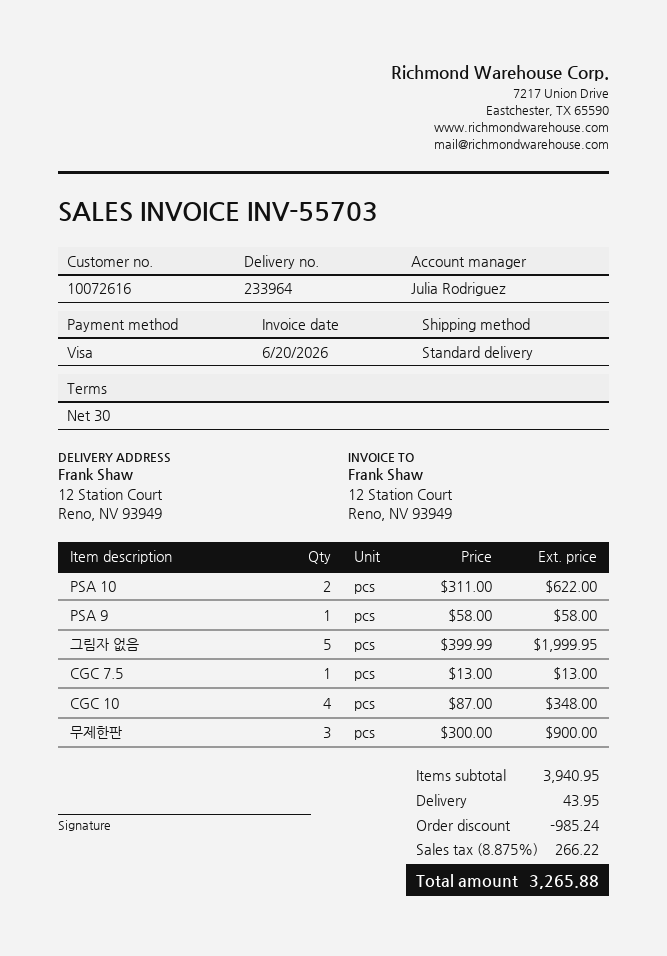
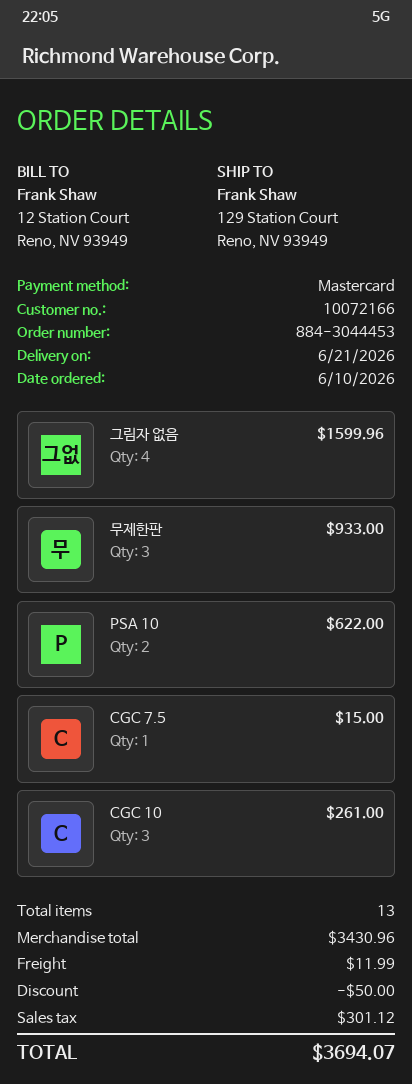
customer number: 10072616 -> 10072166
payment method: Visa -> Mastercard
ship to: 12 Station Court, Reno, NV 93949 -> 129 Station Court, Reno, NV 93949
PSA 9: 1 for 58.00 -> none
그림자 없음: 5 for 1999.95 -> 4 for 1599.96
CGC 7.5: 1 for 13.00 -> 1 for 15.00
CGC 10: 4 for 348.00 -> 3 for 261.00
무제한판: 3 for 900.00 -> 3 for 933.00
subtotal: 3940.95 -> 3430.96
discount: 985.24 -> 50.00
shipping: 43.95 -> 11.99
tax: 266.22 -> 301.12
total: 3265.88 -> 3694.07

